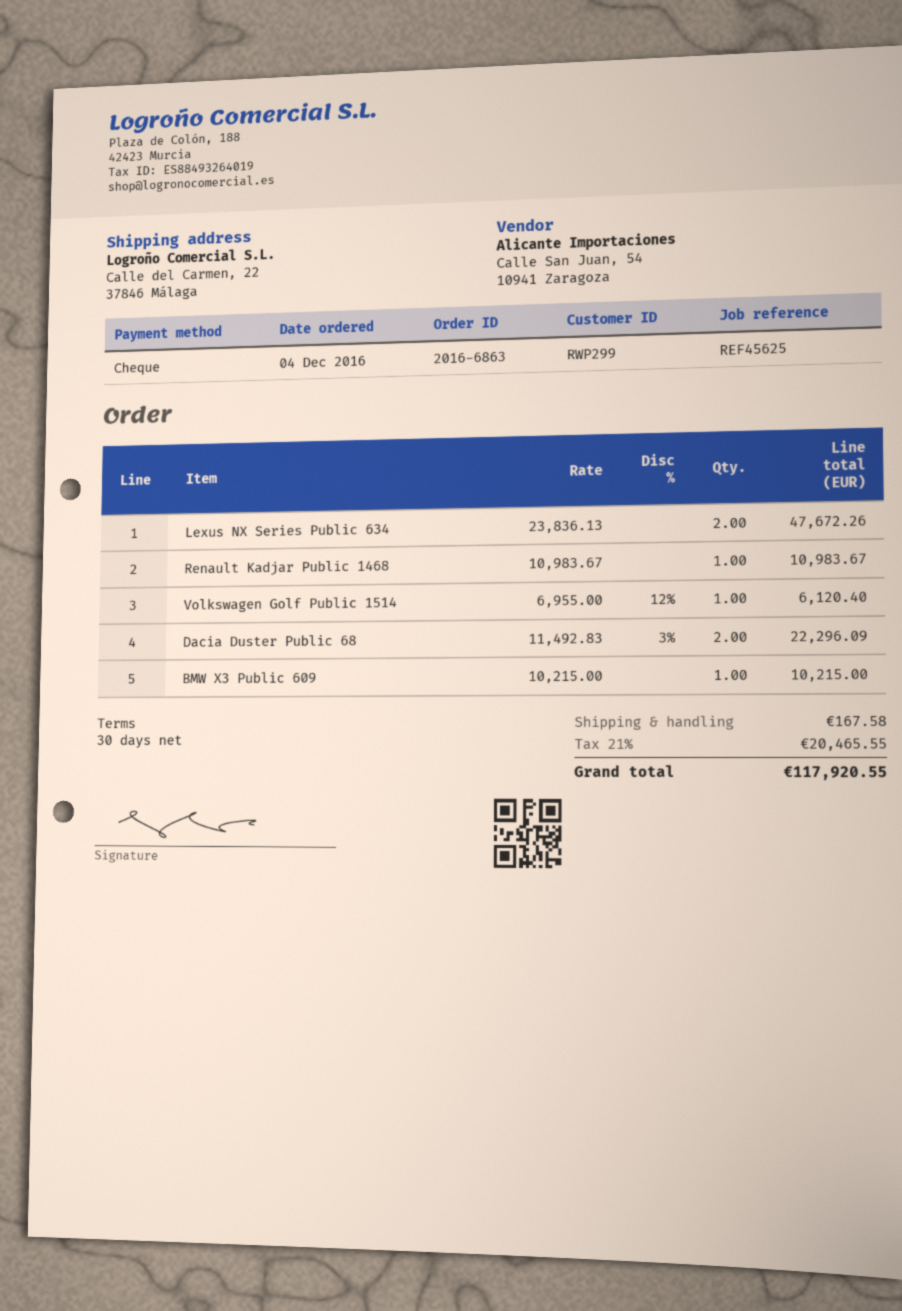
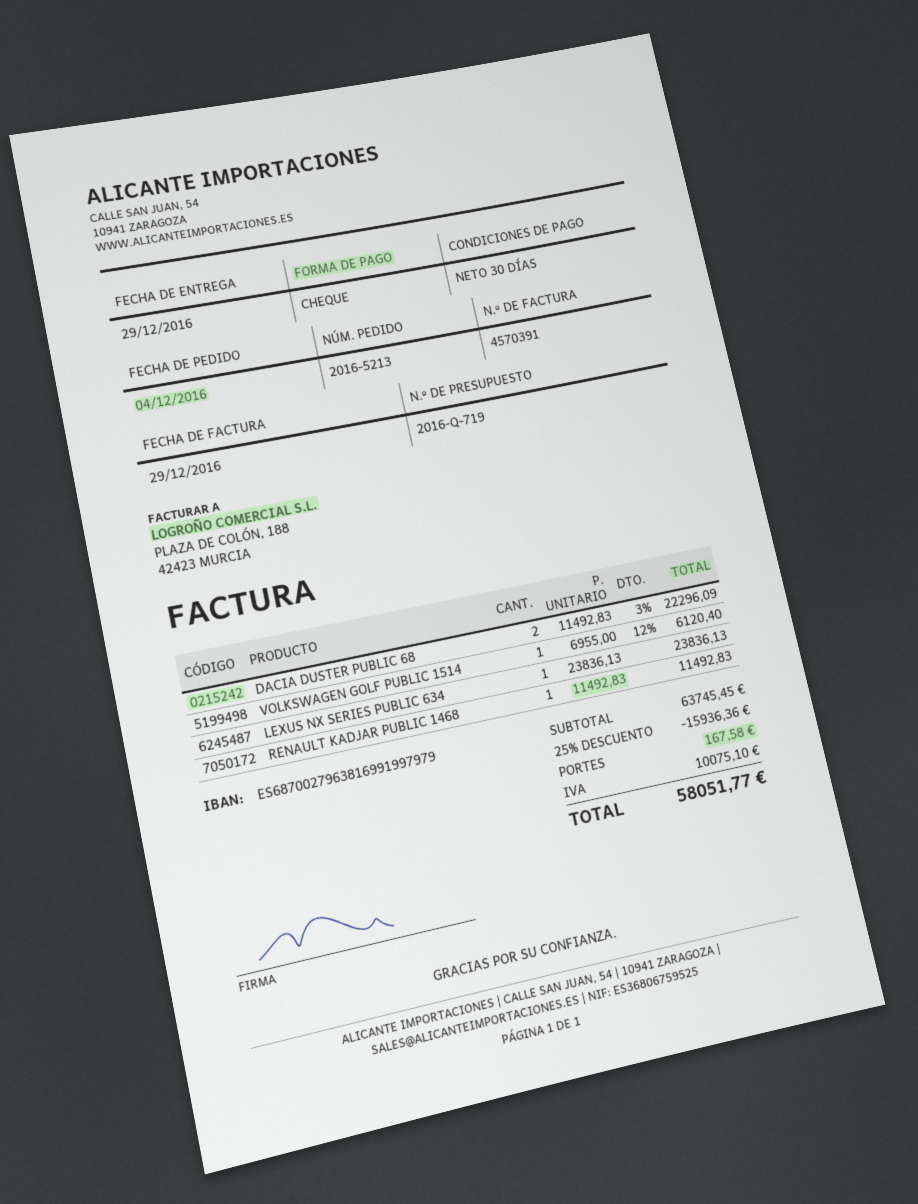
order number: 2016-6863 -> 2016-5213
Lexus NX Series Public 634: 2 x 23836.13 = 47672.26 -> 1 x 23836.13 = 23836.13
Renault Kadjar Public 1468: 1 x 10983.67 = 10983.67 -> 1 x 11492.83 = 11492.83
BMW X3 Public 609: 1 x 10215.00 = 10215.00 -> none
discount: none -> 25% = 15936.36
tax: 20465.55 -> 10075.10
total: 117920.55 -> 58051.77

